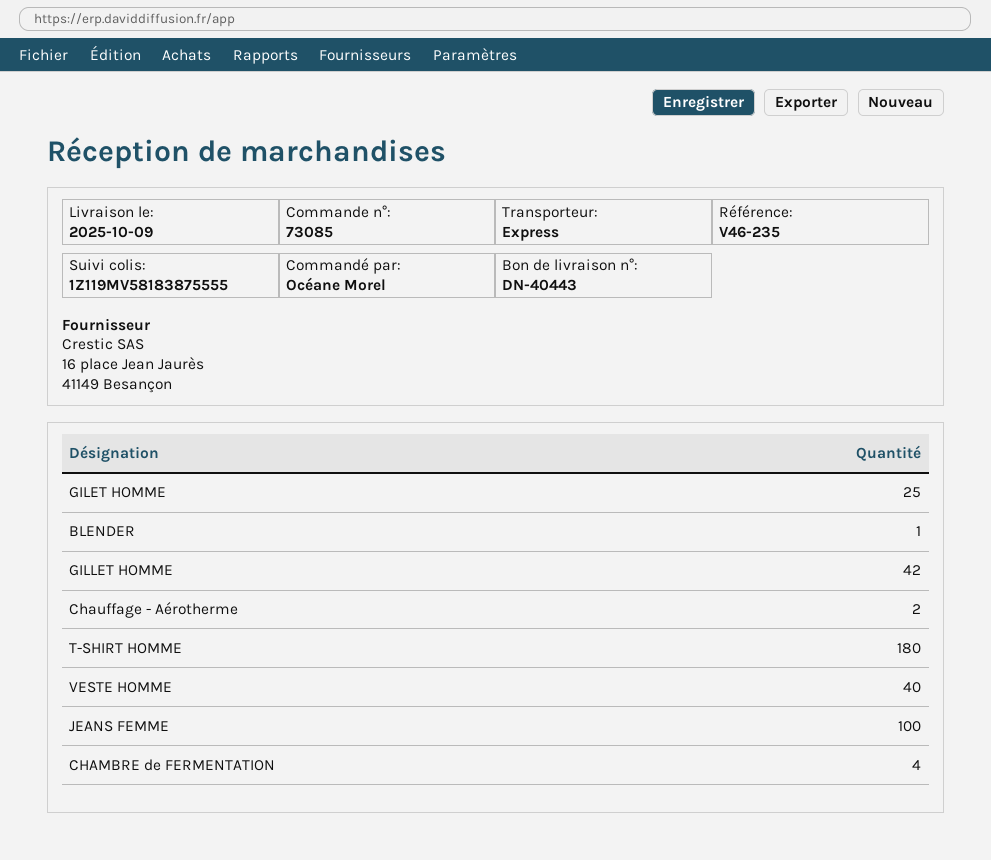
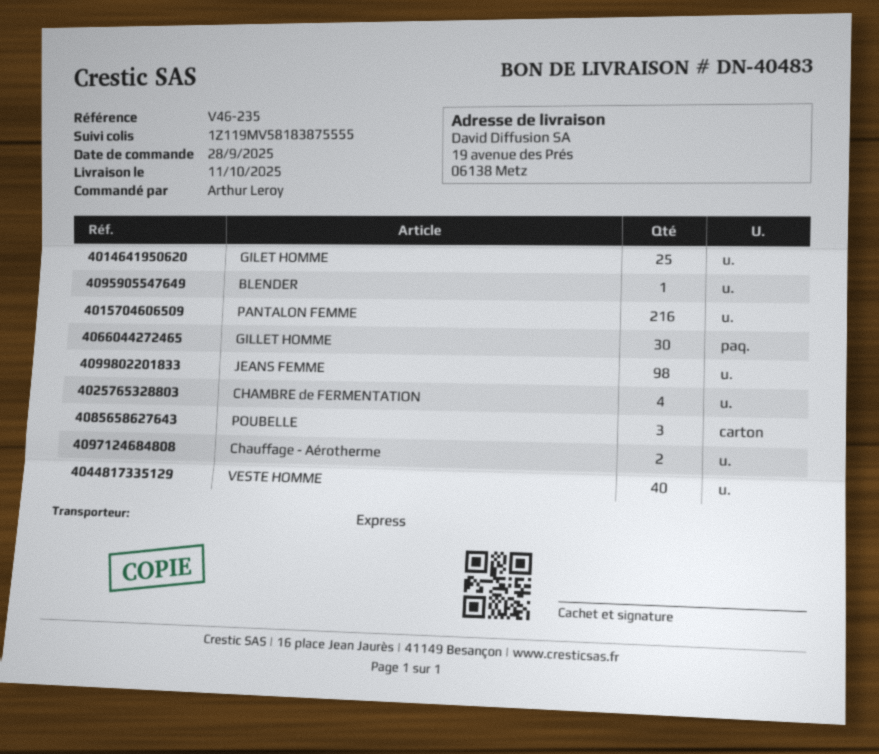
delivery note number: DN-40443 -> DN-40483
delivery date: 2025-10-09 -> 2025-10-11
ordered by: Océane Morel -> Arthur Leroy
GILLET HOMME: 42 -> 30
T-SHIRT HOMME: 180 -> none
JEANS FEMME: 100 -> 98
PANTALON FEMME: none -> 216
POUBELLE: none -> 3

